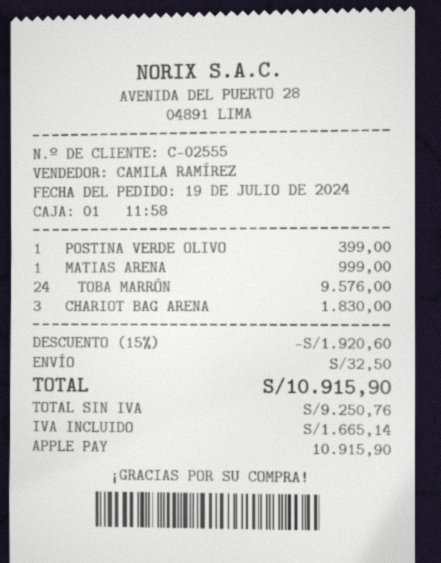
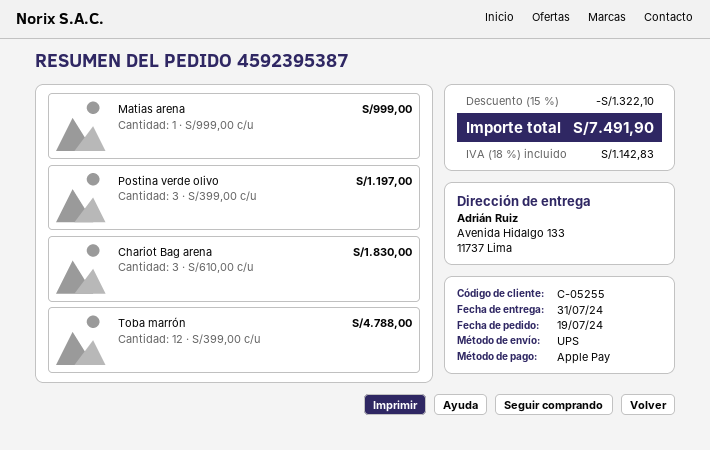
customer number: C-02555 -> C-05255
POSTINA VERDE OLIVO: 1 for 399.00 -> 3 for 1197.00
TOBA MARRÓN: 24 for 9576.00 -> 12 for 4788.00
discount: 15% = 1920.60 -> 15% = 1322.10
shipping: 32.50 -> none
tax: 1665.14 -> 1142.83
total: 10915.90 -> 7491.90

